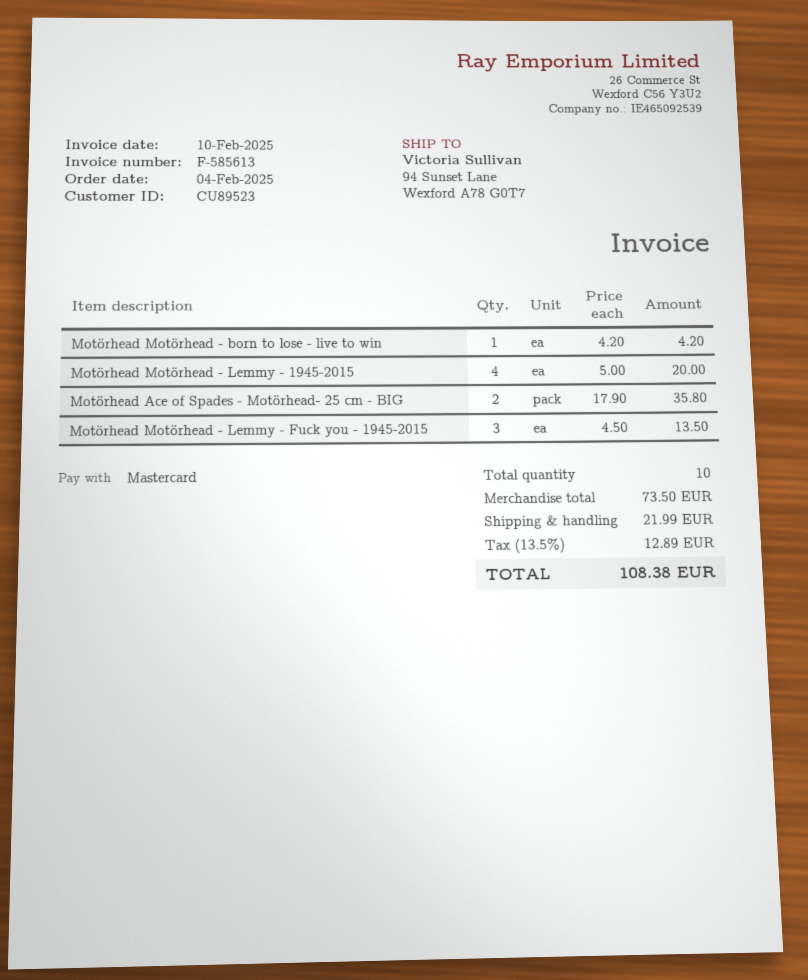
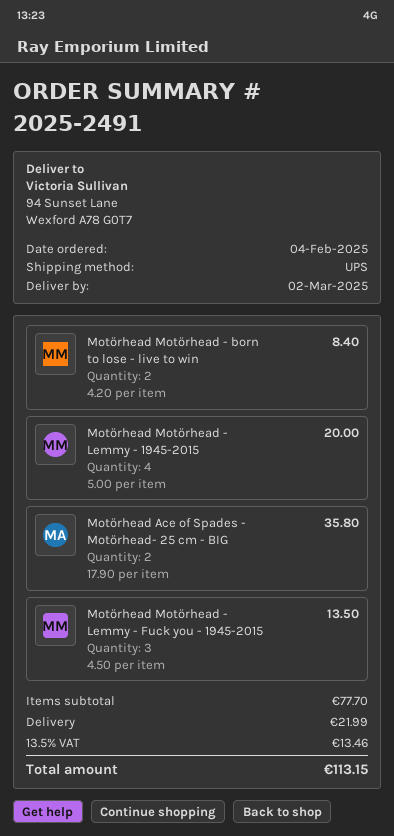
Motörhead Motörhead - born to lose - live to win: 1 x 4.20 = 4.20 -> 2 x 4.20 = 8.40
subtotal: 73.50 -> 77.70
tax: 13.5% = 12.89 -> 13.5% = 13.46
total: 108.38 -> 113.15

